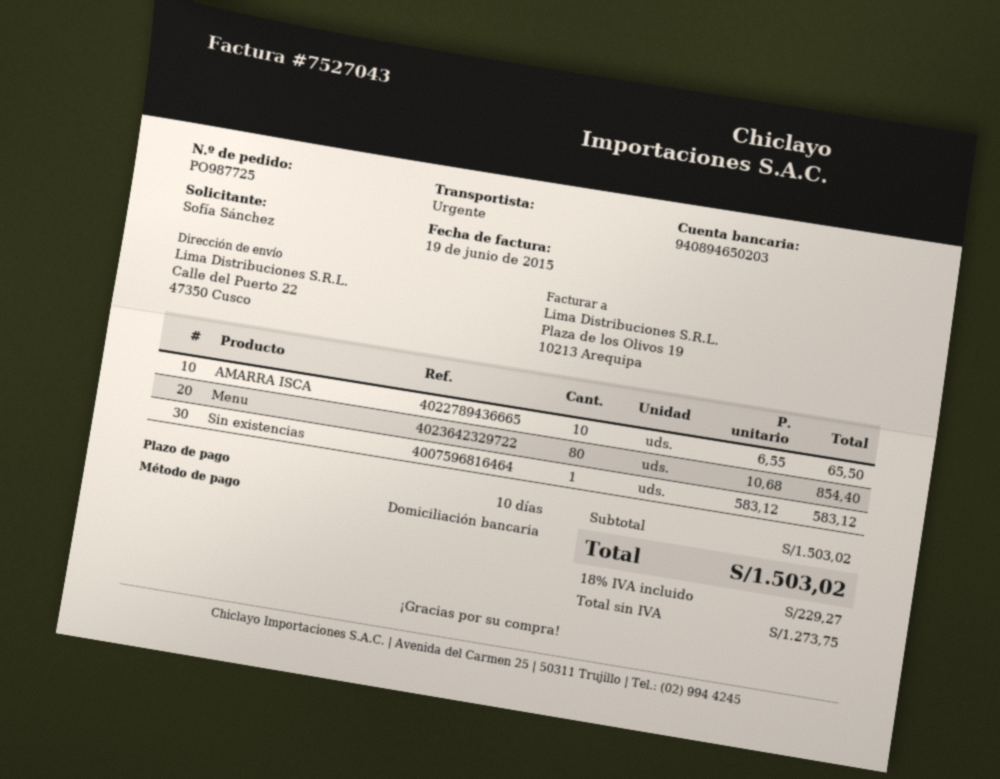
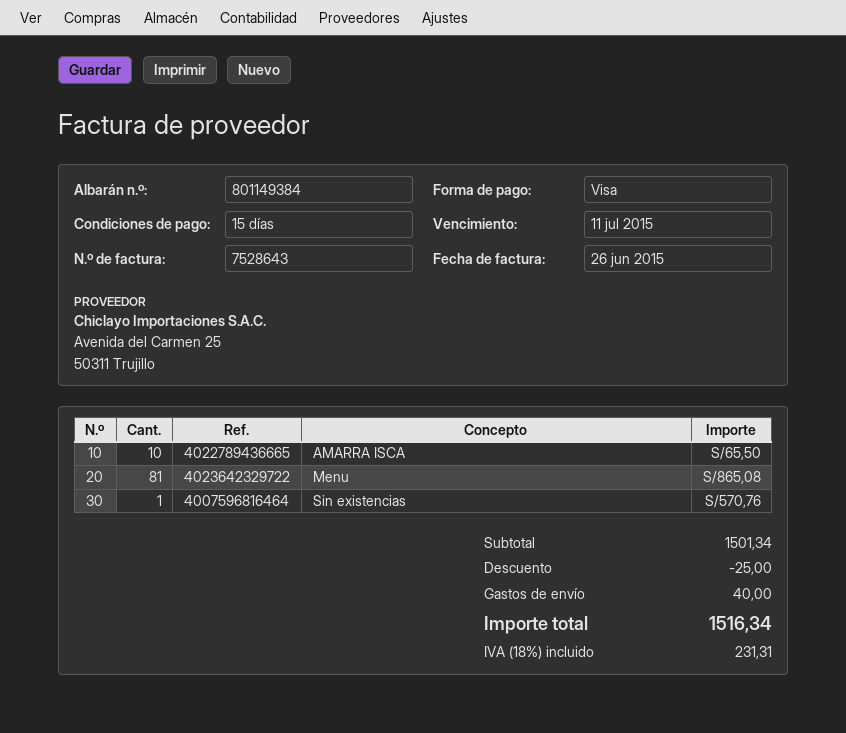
invoice number: 7527043 -> 7528643
invoice date: 2015-06-19 -> 2015-06-26
payment terms: 10 days -> 15 days
payment method: direct debit -> Visa
Menu: 80 for 854.40 -> 81 for 865.08
Sin existencias: 1 for 583.12 -> 1 for 570.76
subtotal: 1503.02 -> 1501.34
discount: none -> 25.00
shipping: none -> 40.00
tax: 18% = 229.27 -> 18% = 231.31
total: 1503.02 -> 1516.34

